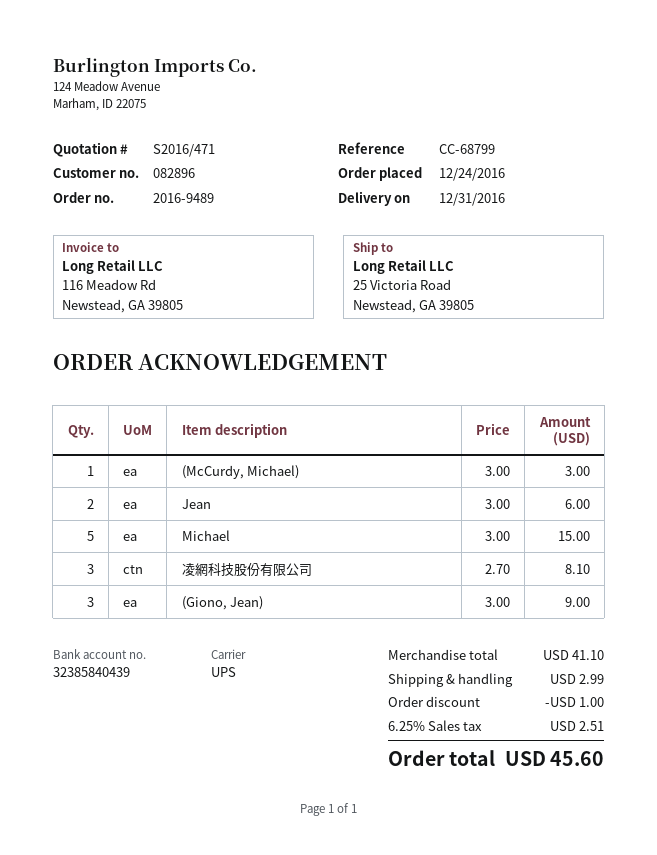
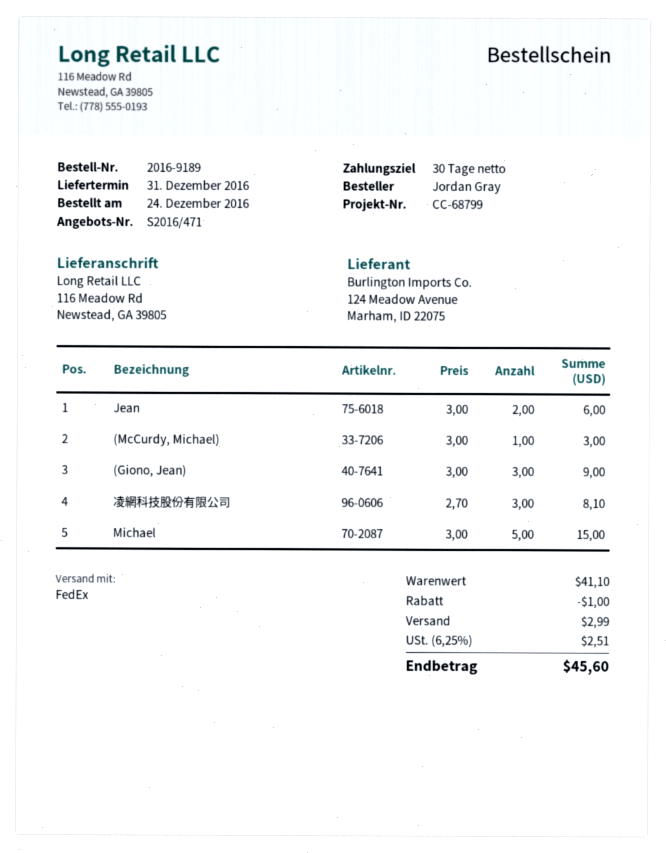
order number: 2016-9489 -> 2016-9189
shipping method: UPS -> FedEx
ship to: 25 Victoria Road, Newstead, GA 39805 -> 116 Meadow Rd, Newstead, GA 39805

